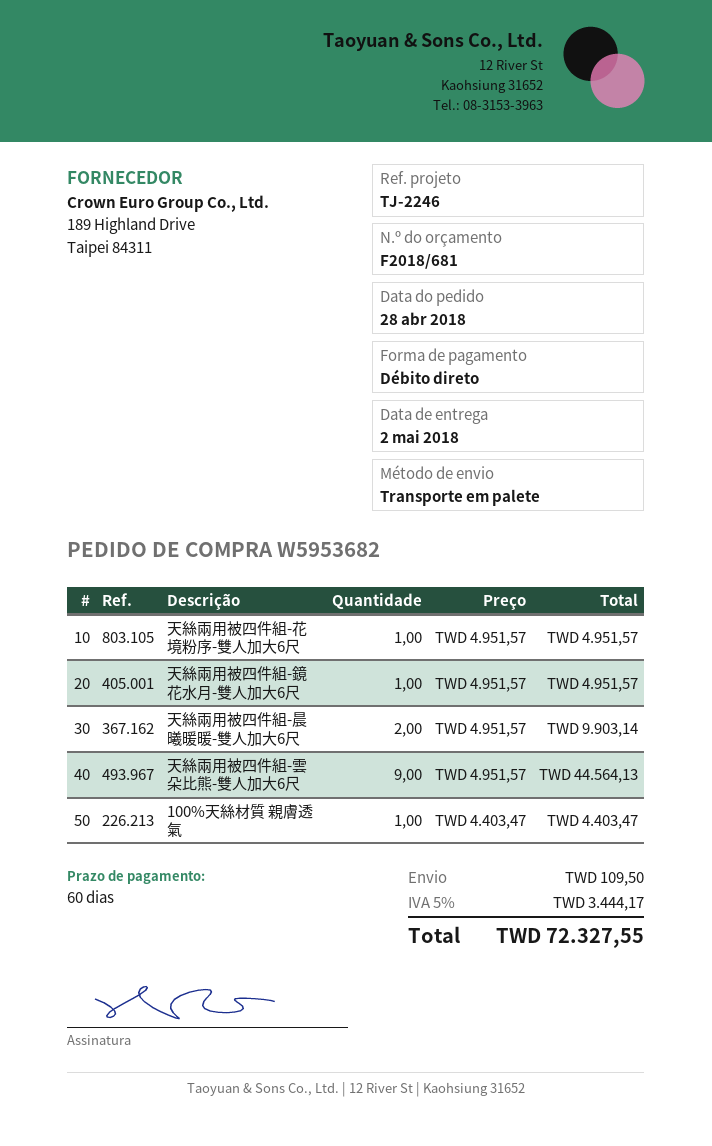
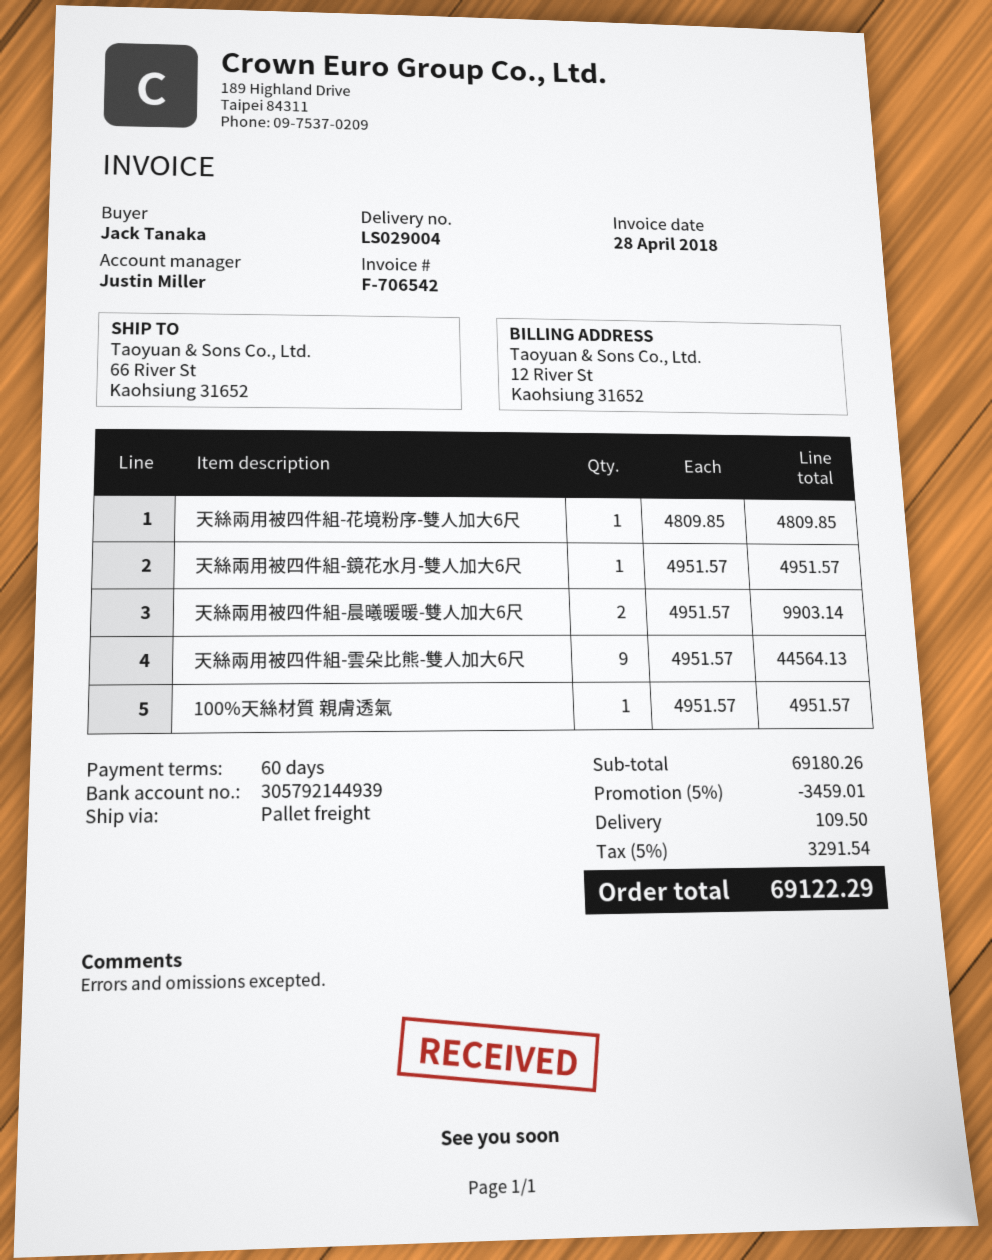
天絲兩用被四件組-花境粉序-雙人加大6尺: 1 x 4951.57 = 4951.57 -> 1 x 4809.85 = 4809.85
100%天絲材質 親膚透氣: 1 x 4403.47 = 4403.47 -> 1 x 4951.57 = 4951.57
discount: none -> 5% = 3459.01
tax: 5% = 3444.17 -> 5% = 3291.54
total: 72327.55 -> 69122.29

